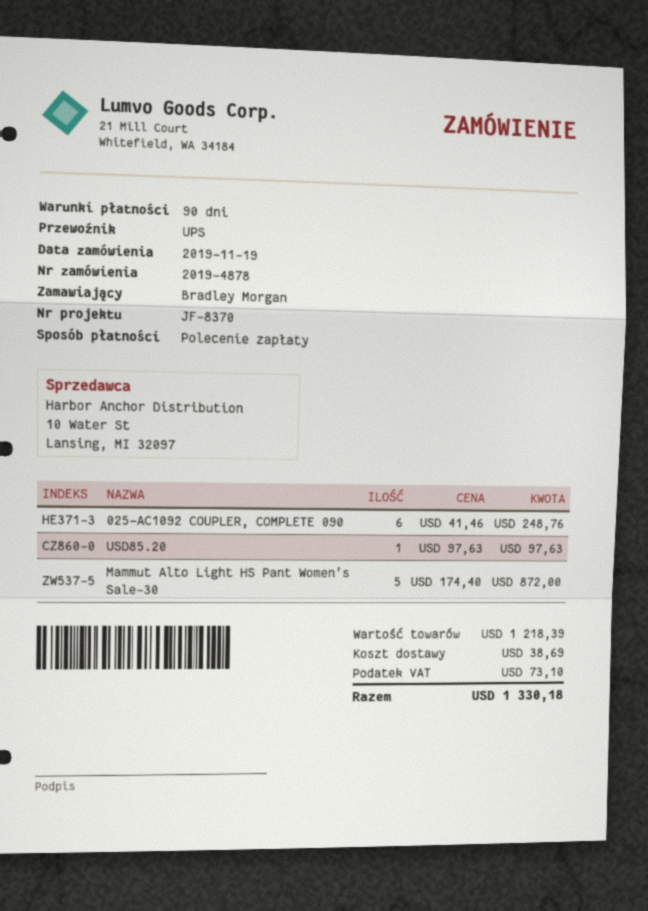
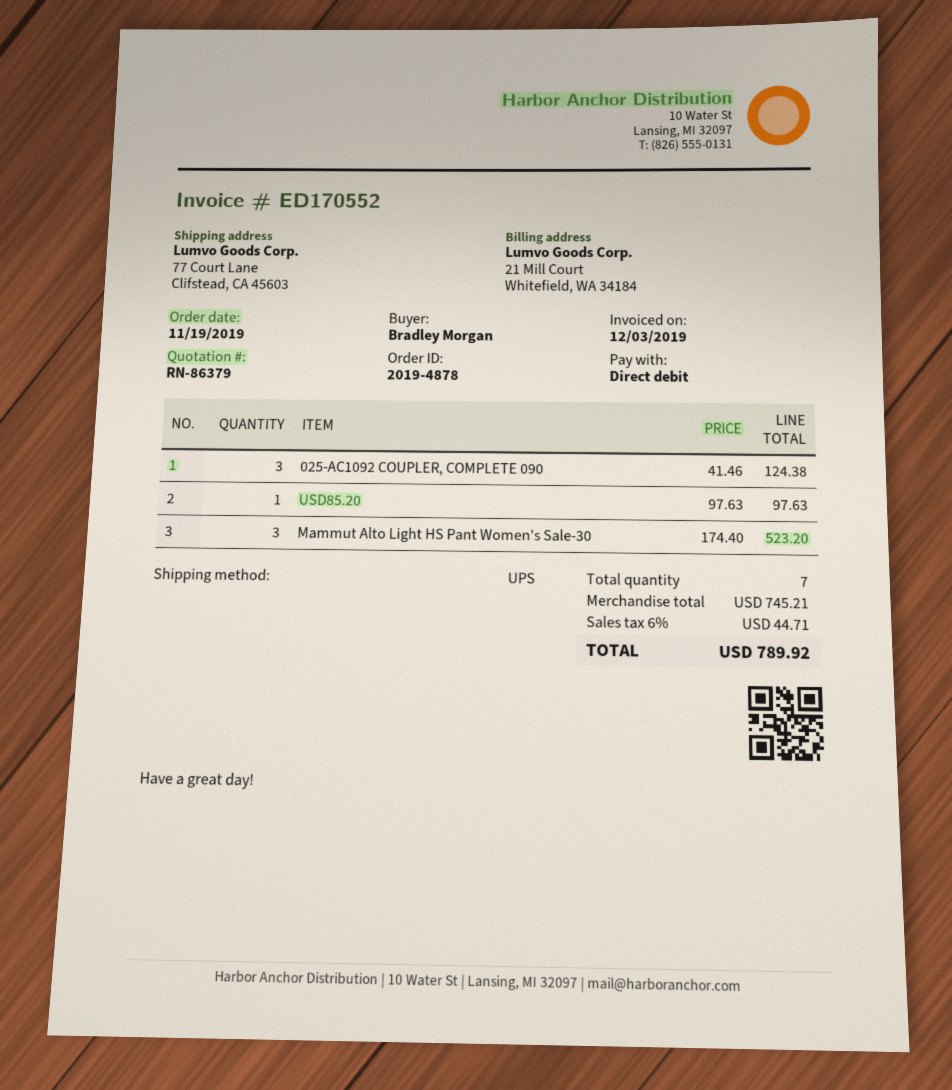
025-AC1092 COUPLER, COMPLETE 090: 6 x 41.46 = 248.76 -> 3 x 41.46 = 124.38
Mammut Alto Light HS Pant Women's Sale-30: 5 x 174.40 = 872.00 -> 3 x 174.40 = 523.20
subtotal: 1218.39 -> 745.21
shipping: 38.69 -> none
tax: 73.10 -> 44.71
total: 1330.18 -> 789.92

